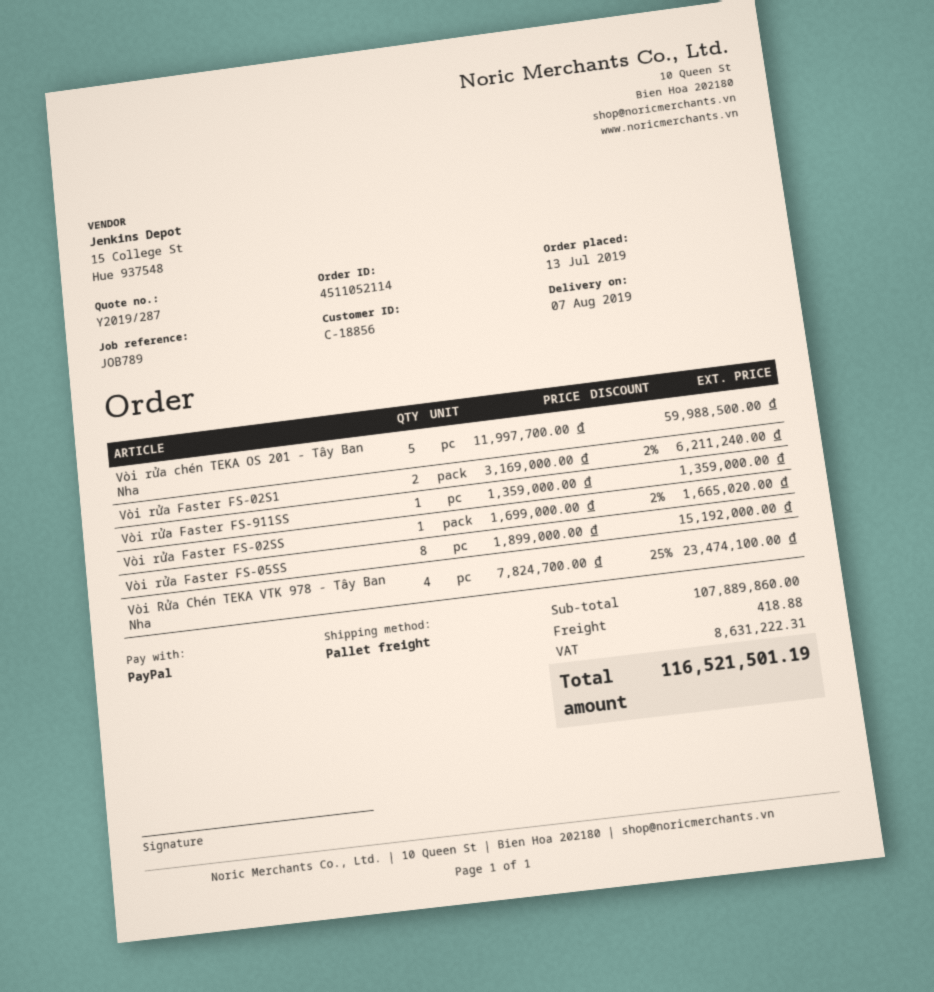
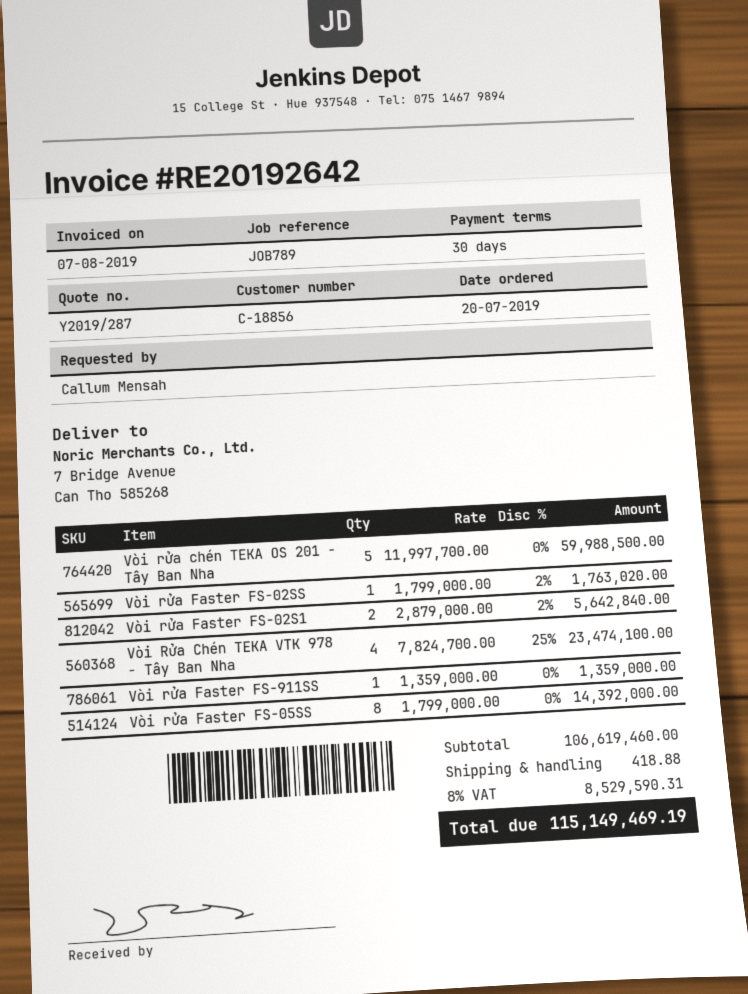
order date: 2019-07-13 -> 2019-07-20
Vòi rửa Faster FS-02S1: 2 x 3169000.00 - 2% = 6211240.00 -> 2 x 2879000.00 - 2% = 5642840.00
Vòi rửa Faster FS-02SS: 1 x 1699000.00 - 2% = 1665020.00 -> 1 x 1799000.00 - 2% = 1763020.00
Vòi rửa Faster FS-05SS: 8 x 1899000.00 = 15192000.00 -> 8 x 1799000.00 = 14392000.00
subtotal: 107889860.00 -> 106619460.00
tax: 8631222.31 -> 8529590.31
total: 116521501.19 -> 115149469.19

